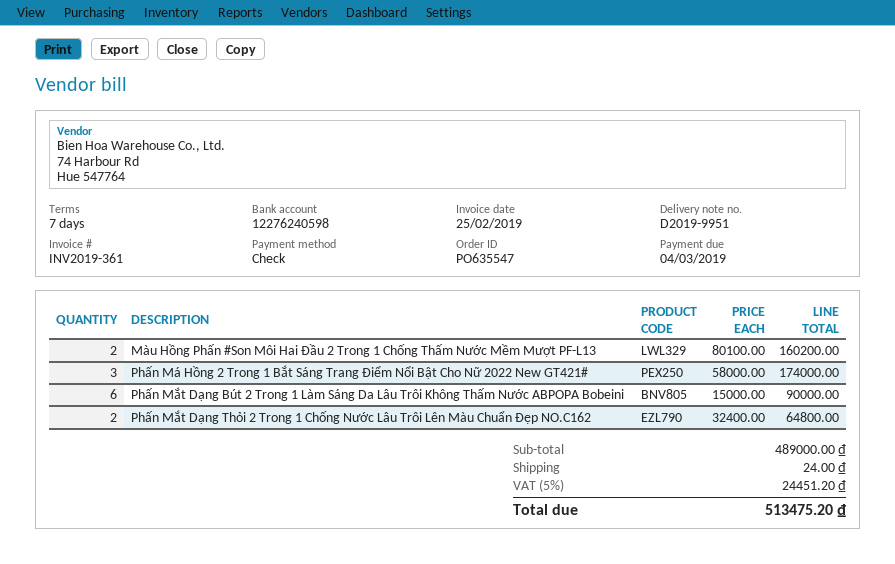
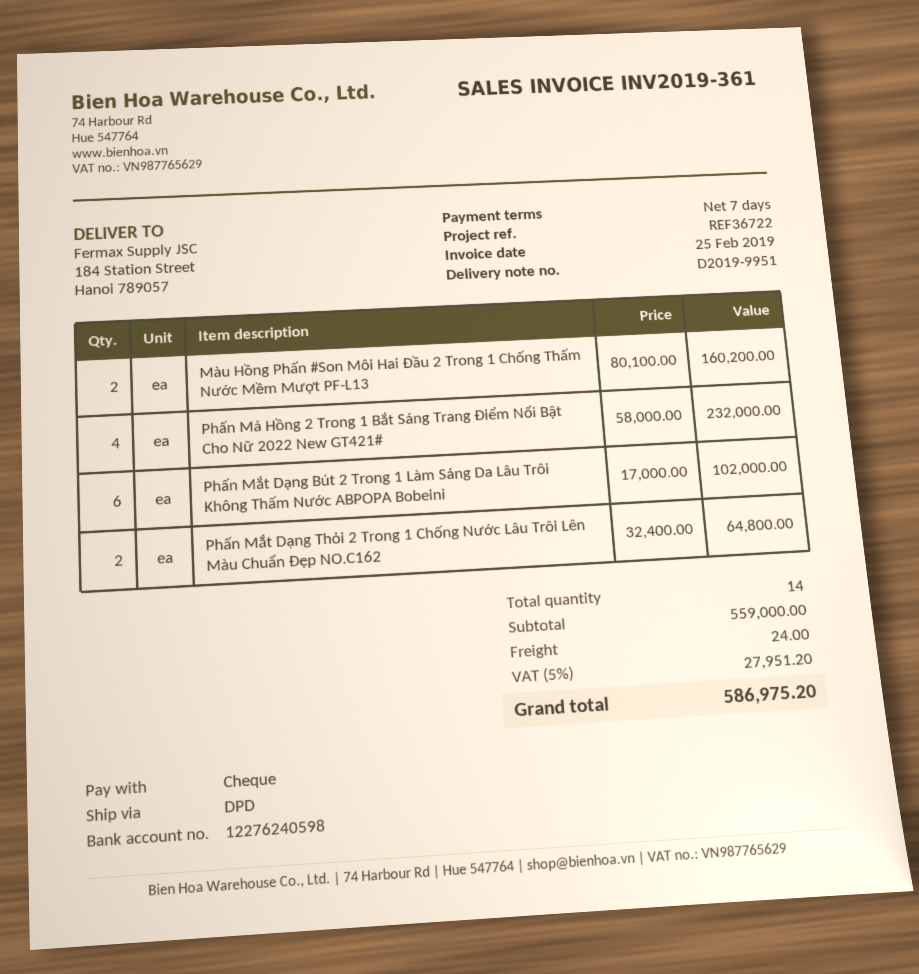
Phấn Má Hồng 2 Trong 1 Bắt Sáng Trang Điểm Nổi Bật Cho Nữ 2022 New GT421#: 3 x 58000.00 = 174000.00 -> 4 x 58000.00 = 232000.00
Phấn Mắt Dạng Bút 2 Trong 1 Làm Sáng Da Lâu Trôi Không Thấm Nước ABPOPA Bobeini: 6 x 15000.00 = 90000.00 -> 6 x 17000.00 = 102000.00
subtotal: 489000.00 -> 559000.00
tax: 5% = 24451.20 -> 5% = 27951.20
total: 513475.20 -> 586975.20

